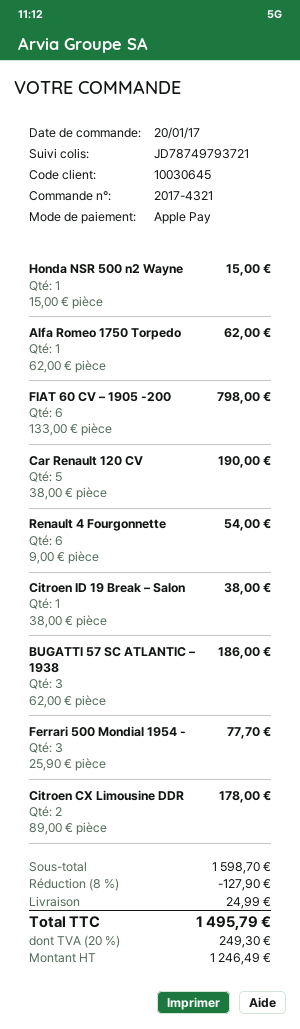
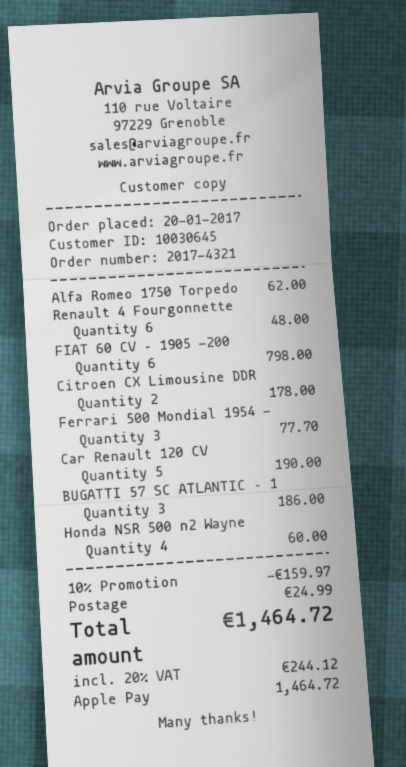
Honda NSR 500 n2 Wayne: 1 for 15.00 -> 4 for 60.00
Renault 4 Fourgonnette: 6 for 54.00 -> 6 for 48.00
Citroen ID 19 Break – Salon: 1 for 38.00 -> none
discount: 8% = 127.90 -> 10% = 159.97
tax: 20% = 249.30 -> 20% = 244.12
total: 1495.79 -> 1464.72

